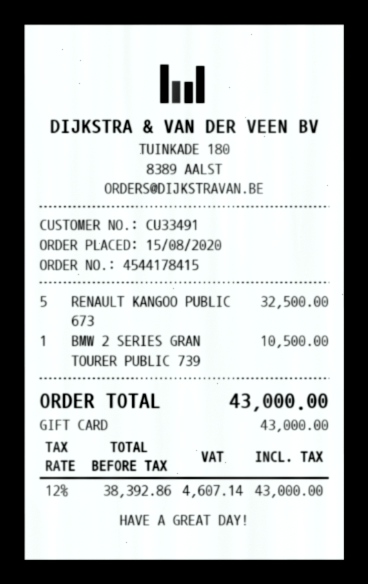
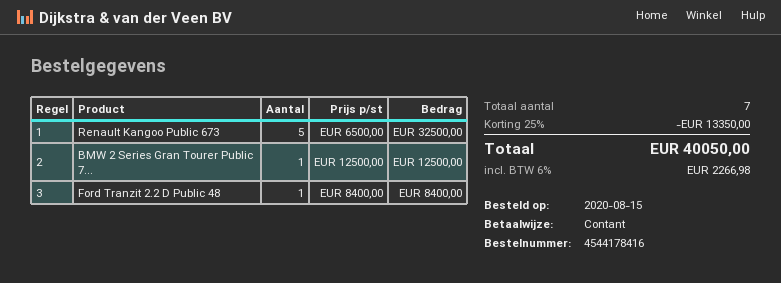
order number: 4544178415 -> 4544178416
payment method: gift card -> cash
BMW 2 SERIES GRAN TOURER PUBLIC 739: 1 for 10500.00 -> 1 for 12500.00
Ford Tranzit 2.2 D Public 48: none -> 1 for 8400.00
discount: none -> 25% = 13350.00
tax: 12% = 4607.14 -> 6% = 2266.98
total: 43000.00 -> 40050.00

